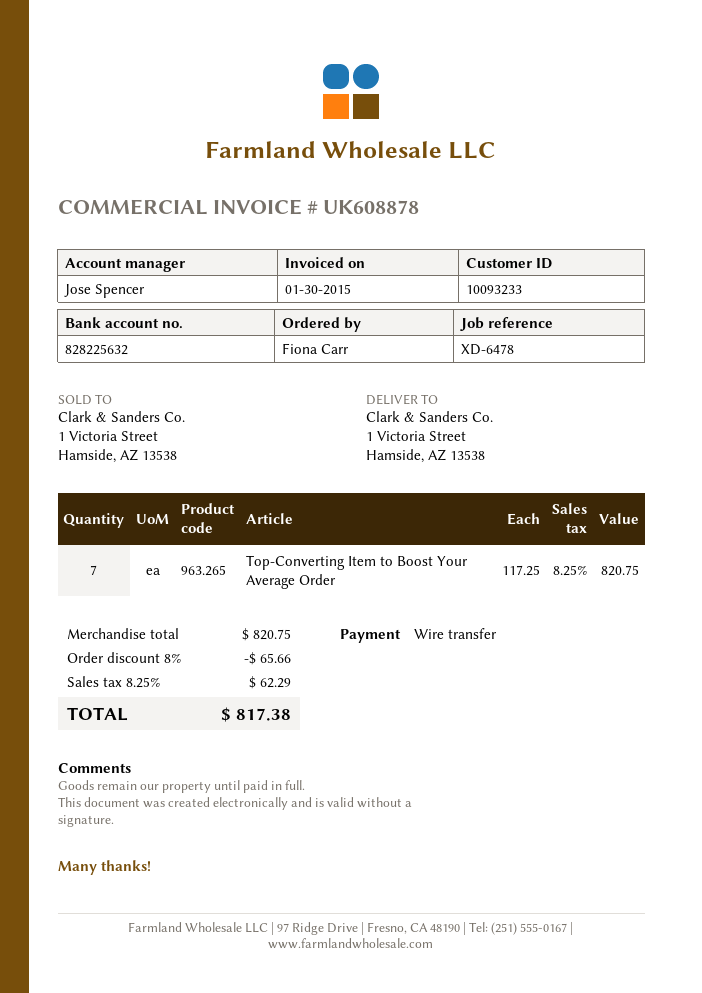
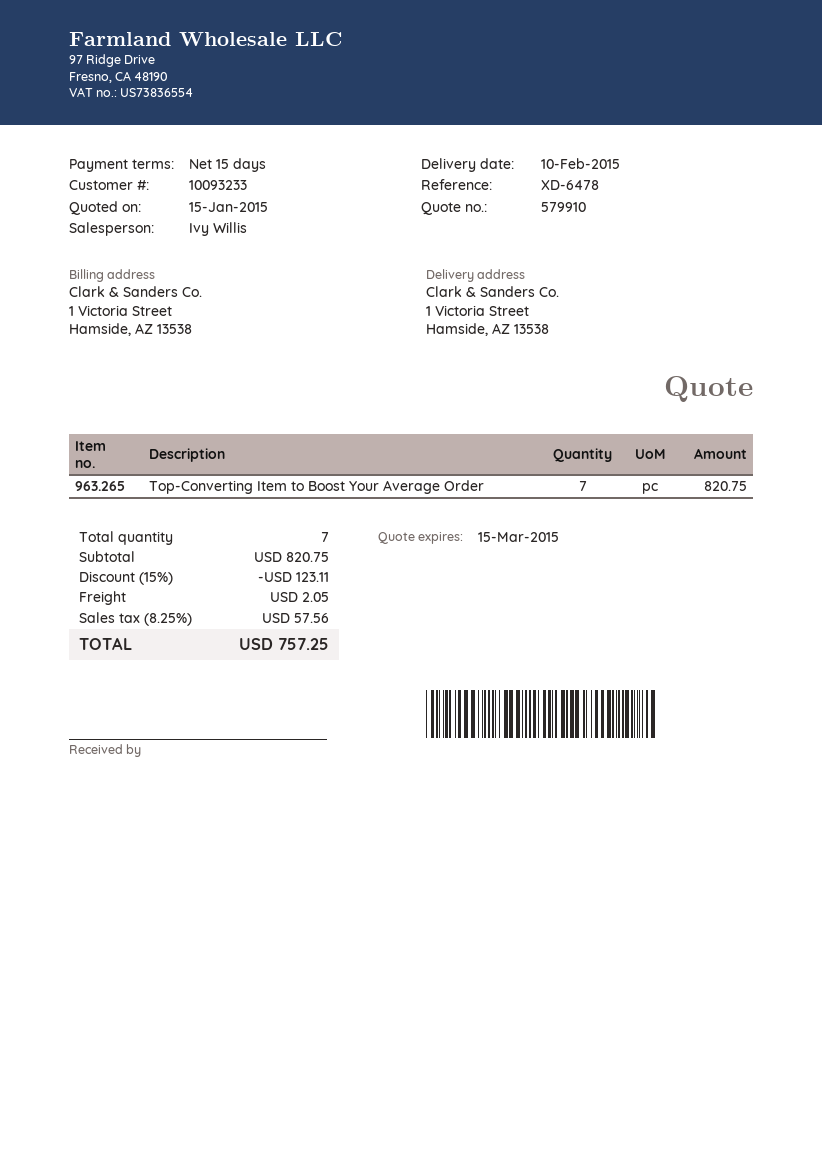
sales rep: Jose Spencer -> Ivy Willis
discount: 8% = 65.66 -> 15% = 123.11
shipping: none -> 2.05
tax: 8.25% = 62.29 -> 8.25% = 57.56
total: 817.38 -> 757.25

